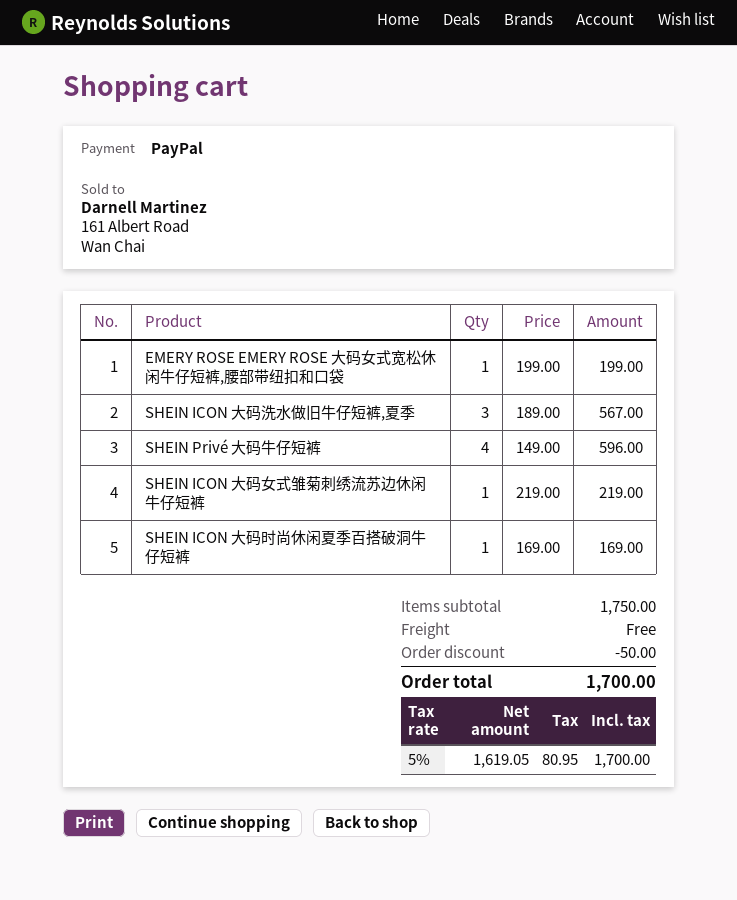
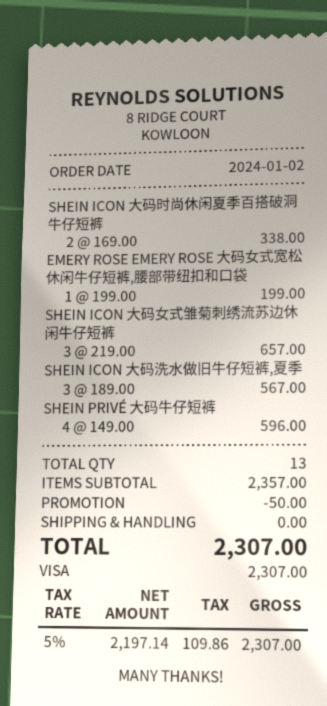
payment method: PayPal -> Visa
SHEIN ICON 大码女式雏菊刺绣流苏边休闲牛仔短裤: 1 x 219.00 = 219.00 -> 3 x 219.00 = 657.00
SHEIN ICON 大码时尚休闲夏季百搭破洞牛仔短裤: 1 x 169.00 = 169.00 -> 2 x 169.00 = 338.00
subtotal: 1750.00 -> 2357.00
net: 1619.05 -> 2197.14
tax: 5% = 80.95 -> 5% = 109.86
total: 1700.00 -> 2307.00

